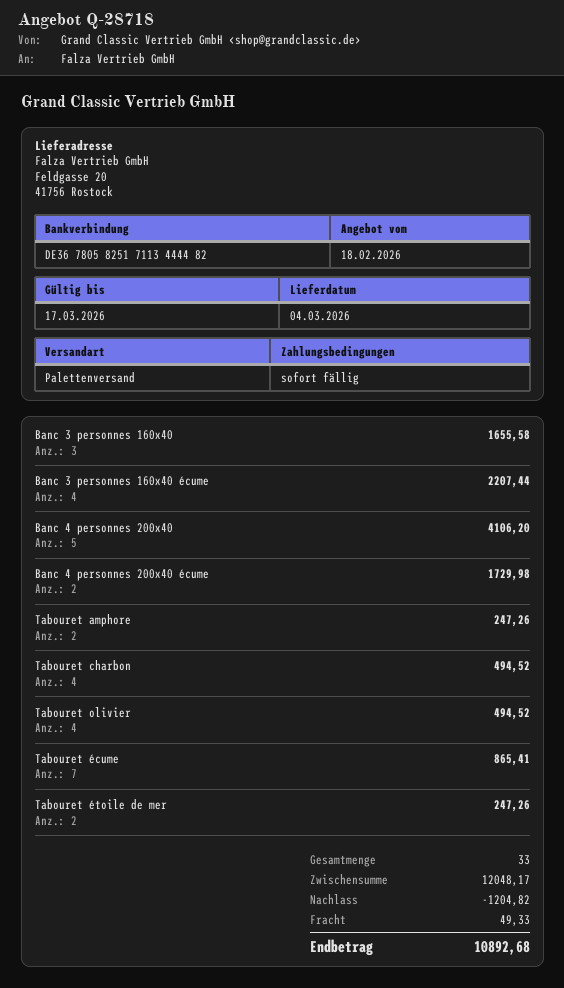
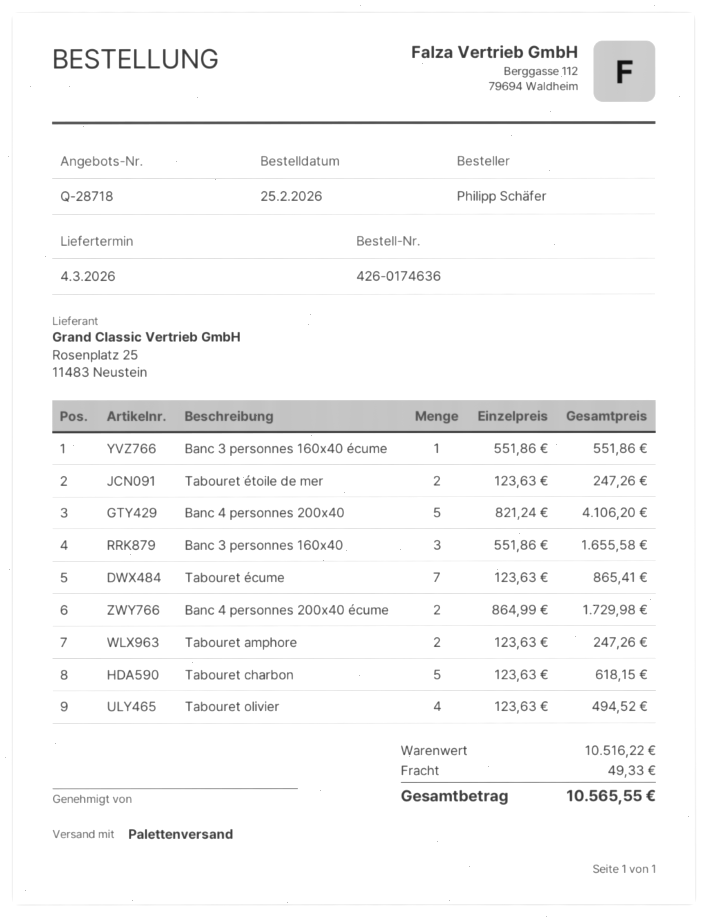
Banc 3 personnes 160x40 écume: 4 for 2207.44 -> 1 for 551.86
Tabouret charbon: 4 for 494.52 -> 5 for 618.15
subtotal: 12048.17 -> 10516.22
discount: 1204.82 -> none
total: 10892.68 -> 10565.55

